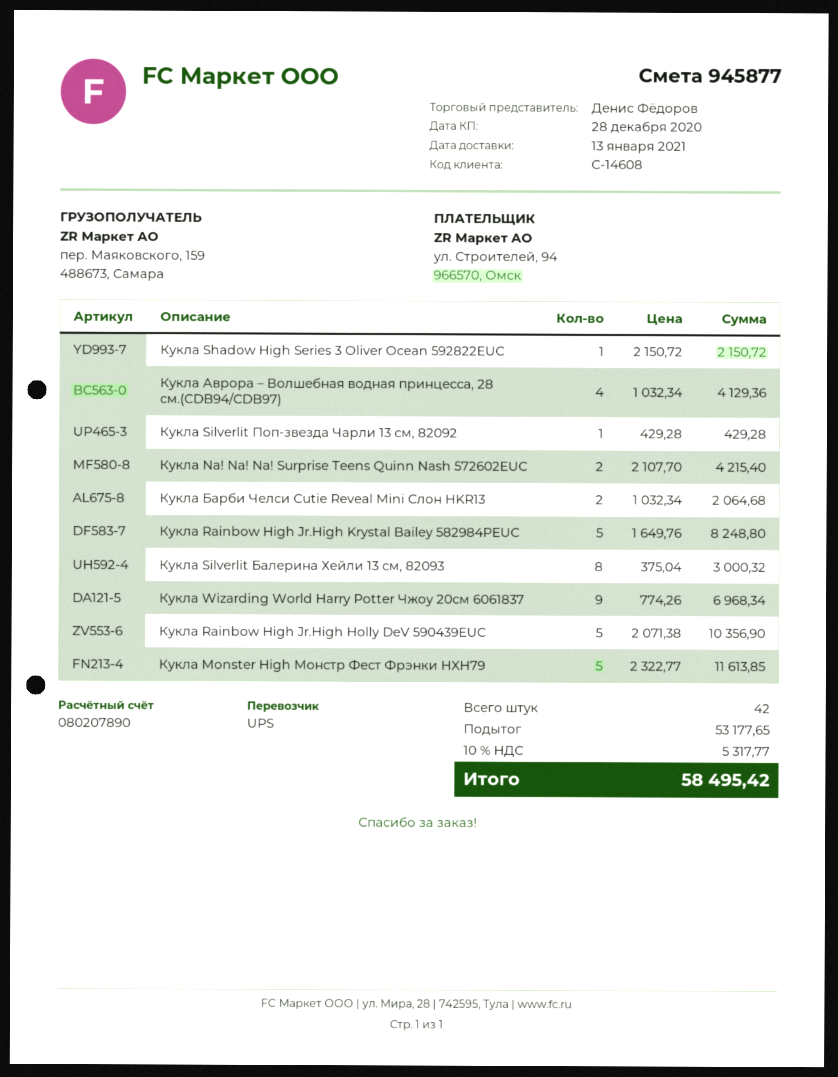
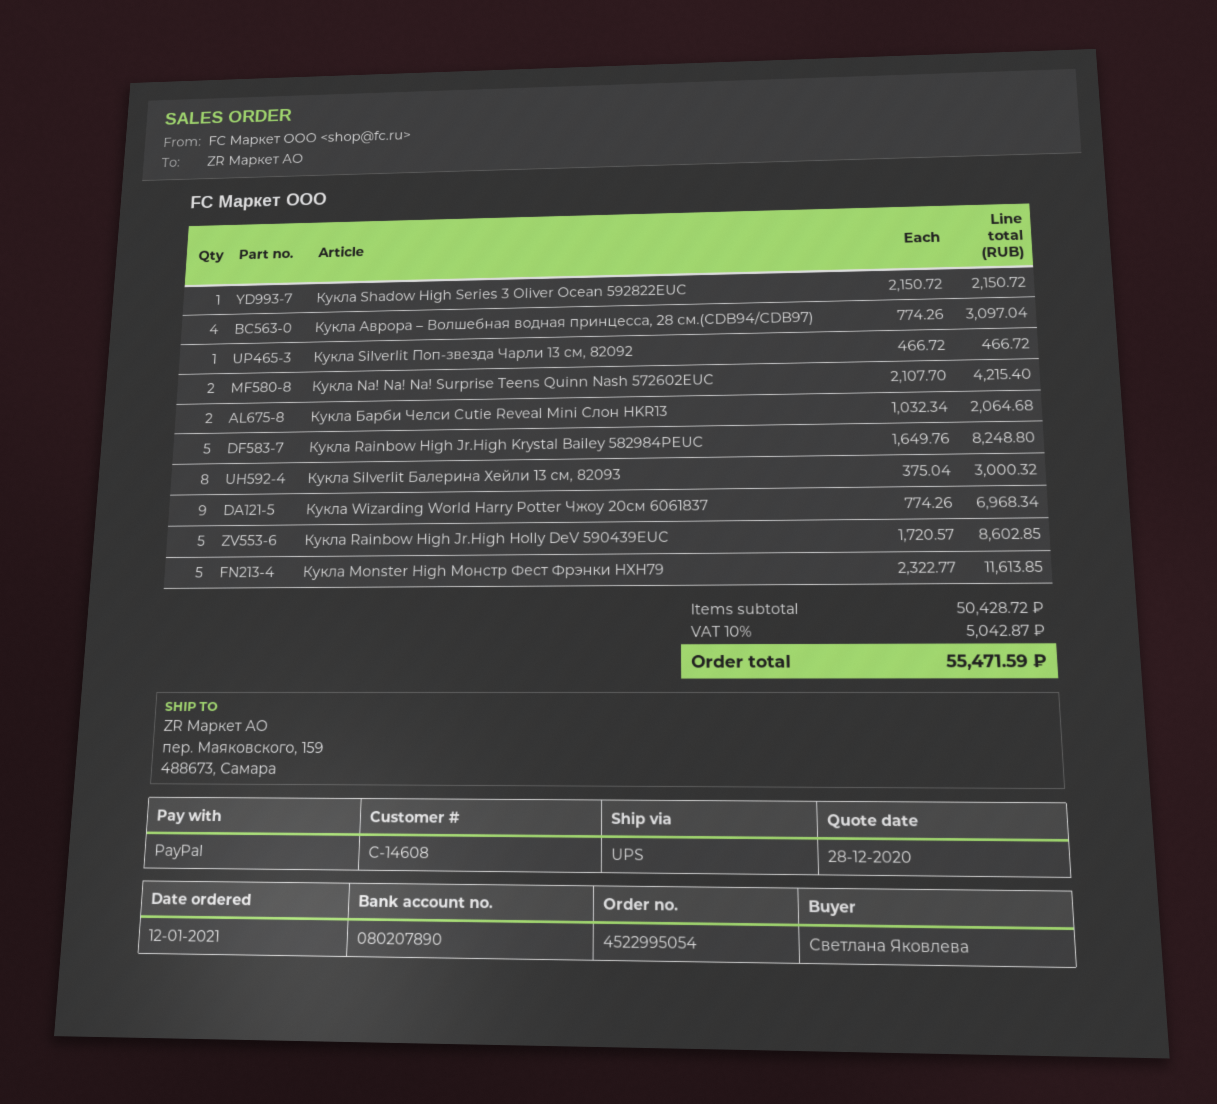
Кукла Аврора – Волшебная водная принцесса, 28 см.(CDB94/CDB97): 4 x 1032.34 = 4129.36 -> 4 x 774.26 = 3097.04
Кукла Silverlit Поп-звезда Чарли 13 см, 82092: 1 x 429.28 = 429.28 -> 1 x 466.72 = 466.72
Кукла Rainbow High Jr.High Holly DeV 590439EUC: 5 x 2071.38 = 10356.90 -> 5 x 1720.57 = 8602.85
subtotal: 53177.65 -> 50428.72
tax: 10% = 5317.77 -> 10% = 5042.87
total: 58495.42 -> 55471.59

